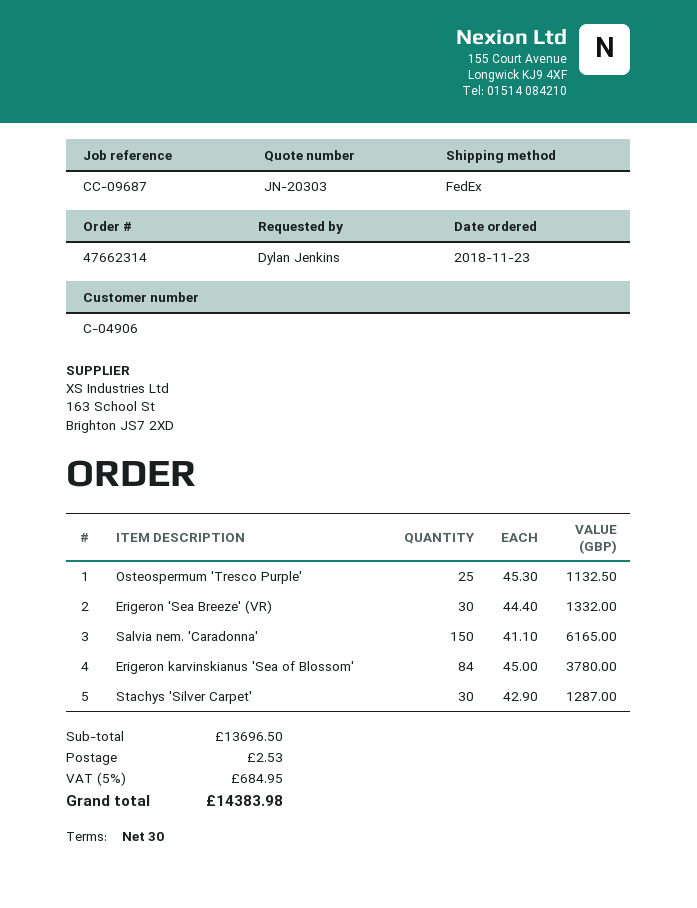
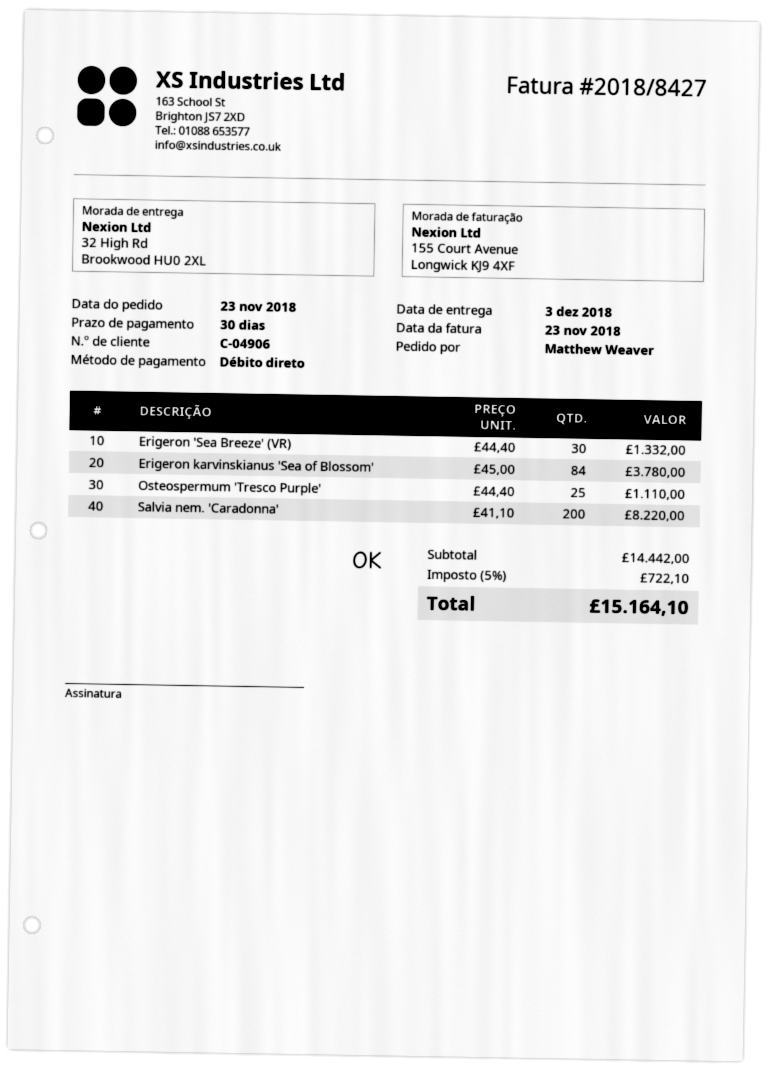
ordered by: Dylan Jenkins -> Matthew Weaver
Osteospermum 'Tresco Purple': 25 x 45.30 = 1132.50 -> 25 x 44.40 = 1110.00
Salvia nem. 'Caradonna': 150 x 41.10 = 6165.00 -> 200 x 41.10 = 8220.00
Stachys 'Silver Carpet': 30 x 42.90 = 1287.00 -> none
subtotal: 13696.50 -> 14442.00
shipping: 2.53 -> none
tax: 5% = 684.95 -> 5% = 722.10
total: 14383.98 -> 15164.10

